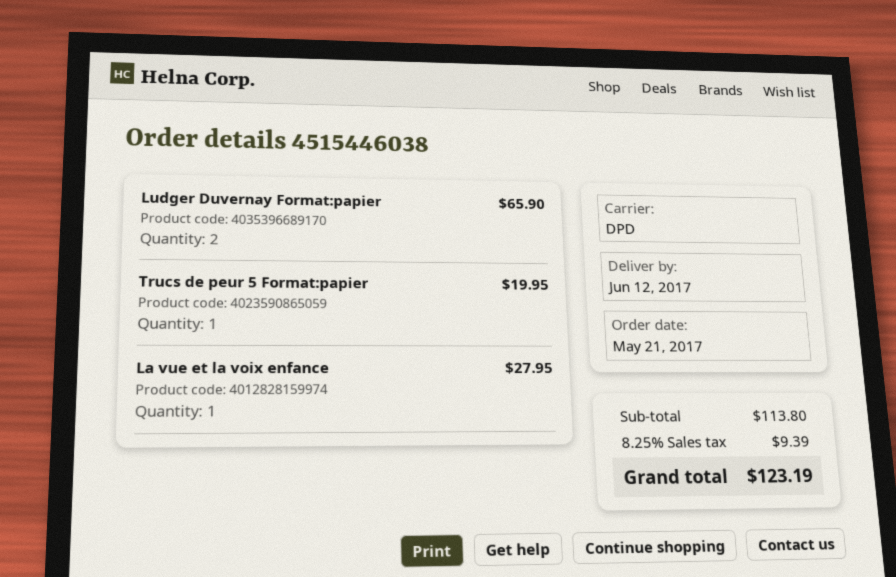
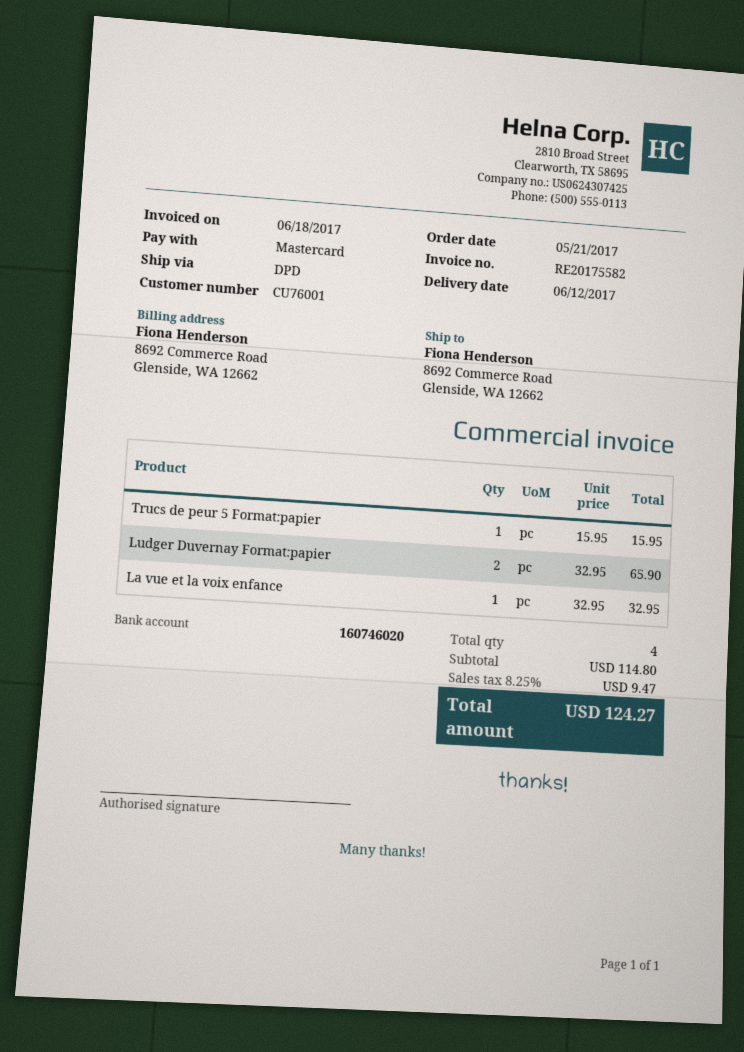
Trucs de peur 5 Format:papier: 1 for 19.95 -> 1 for 15.95
La vue et la voix enfance: 1 for 27.95 -> 1 for 32.95
subtotal: 113.80 -> 114.80
tax: 8.25% = 9.39 -> 8.25% = 9.47
total: 123.19 -> 124.27

